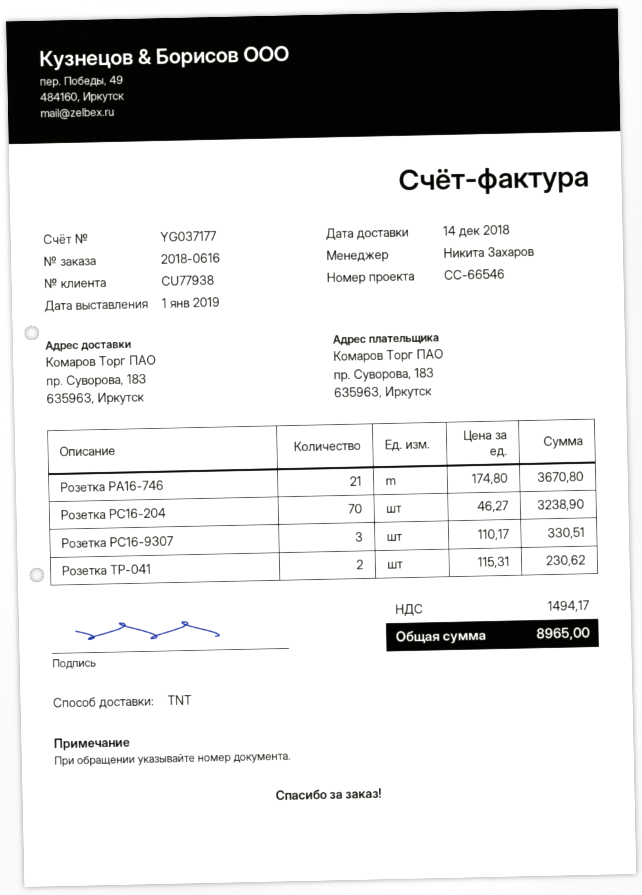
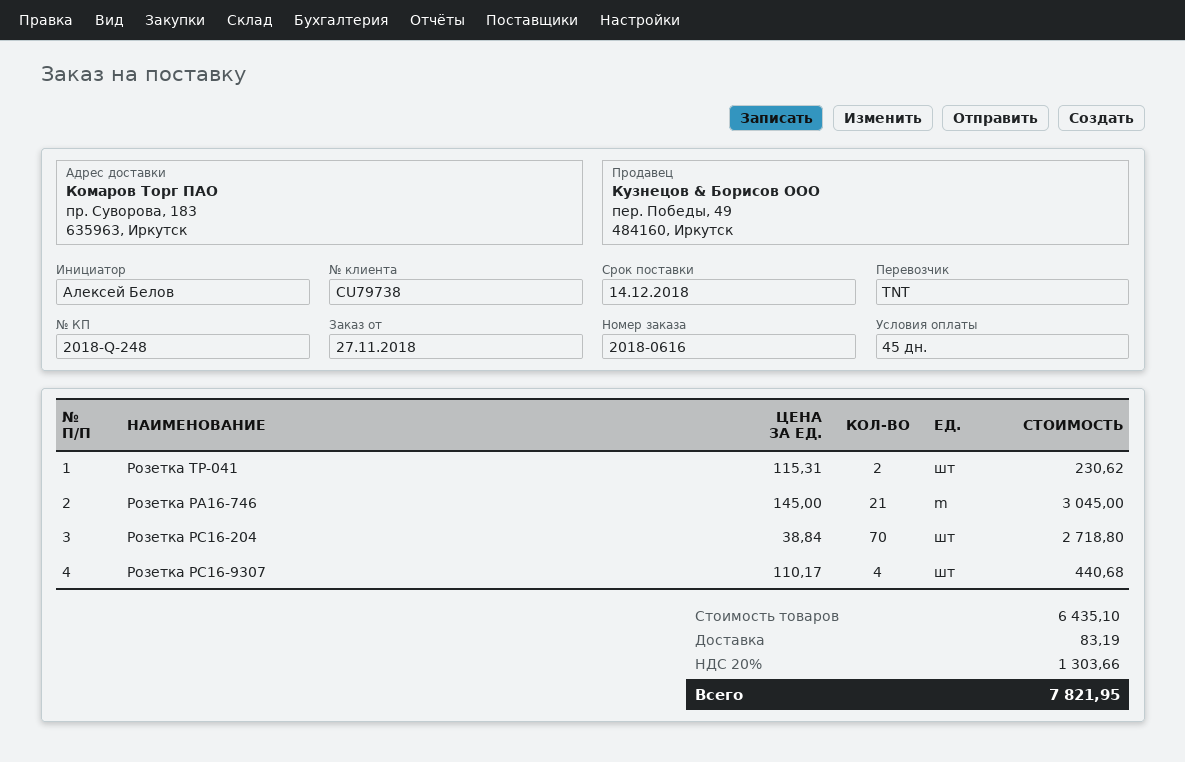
customer number: CU77938 -> CU79738
Розетка РА16-746: 21 x 174.80 = 3670.80 -> 21 x 145.00 = 3045.00
Розетка РС16-204: 70 x 46.27 = 3238.90 -> 70 x 38.84 = 2718.80
Розетка РС16-9307: 3 x 110.17 = 330.51 -> 4 x 110.17 = 440.68
shipping: none -> 83.19
tax: 1494.17 -> 1303.66
total: 8965.00 -> 7821.95

